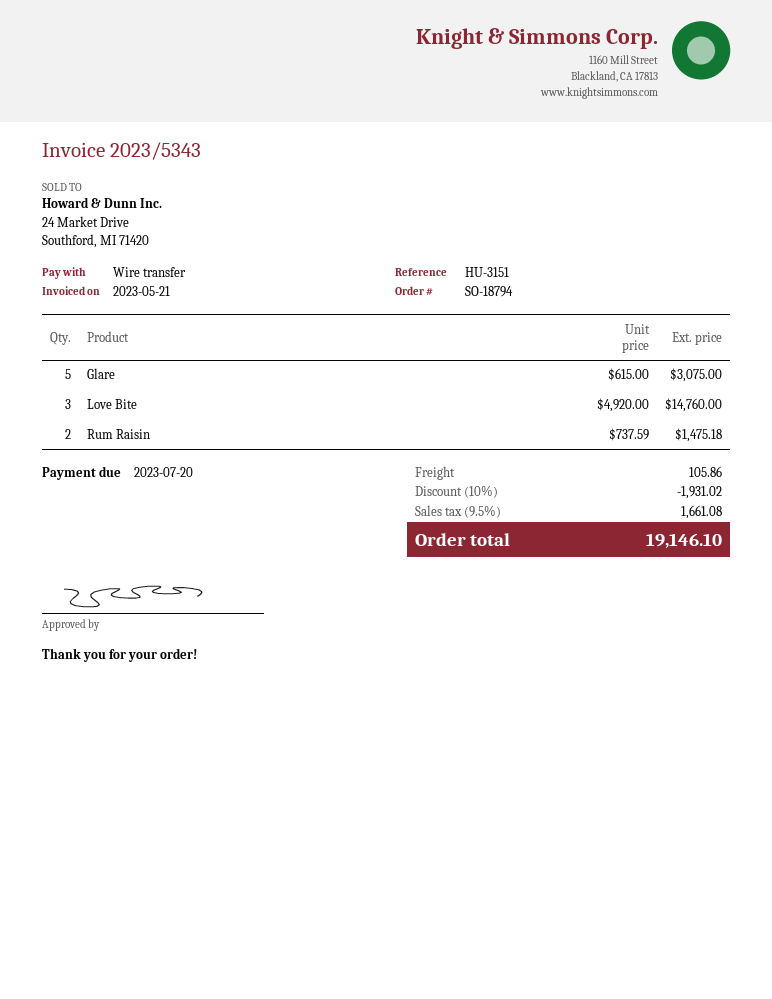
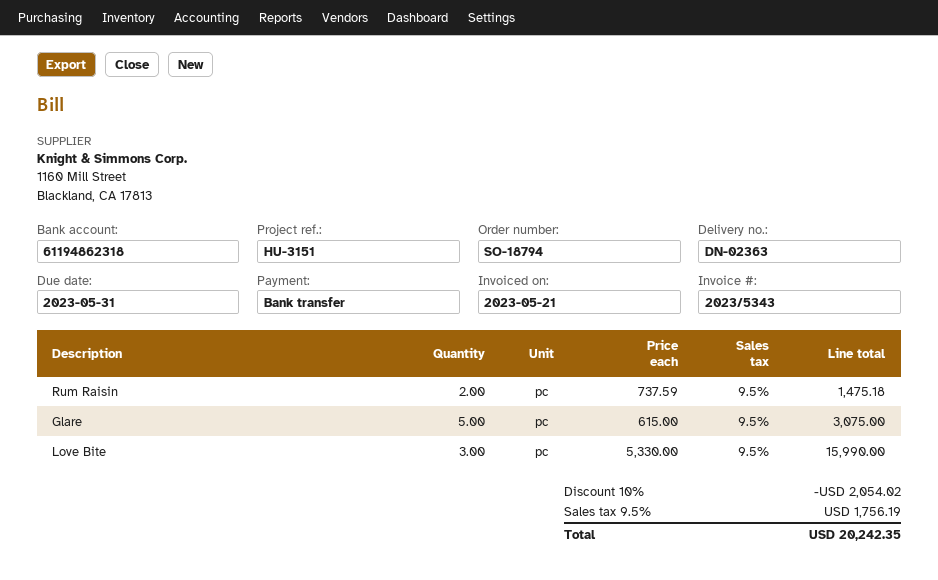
due date: 2023-07-20 -> 2023-05-31
Love Bite: 3 x 4920.00 = 14760.00 -> 3 x 5330.00 = 15990.00
discount: 10% = 1931.02 -> 10% = 2054.02
shipping: 105.86 -> none
tax: 9.5% = 1661.08 -> 9.5% = 1756.19
total: 19146.10 -> 20242.35

